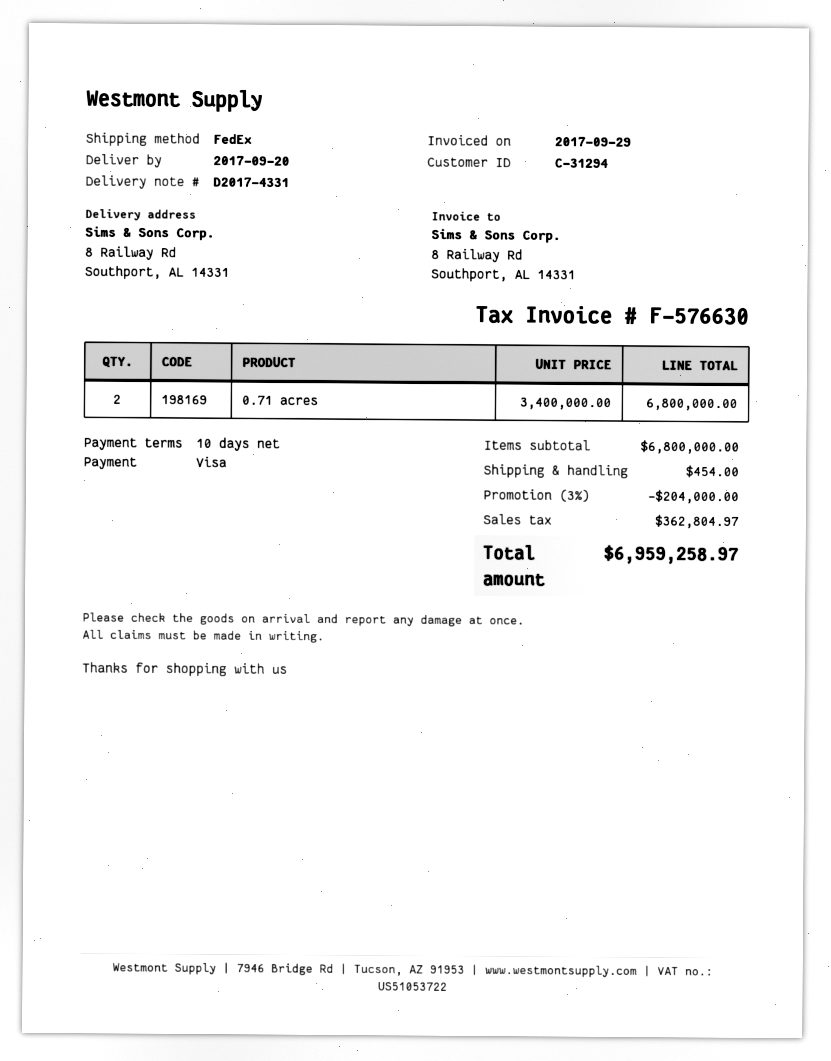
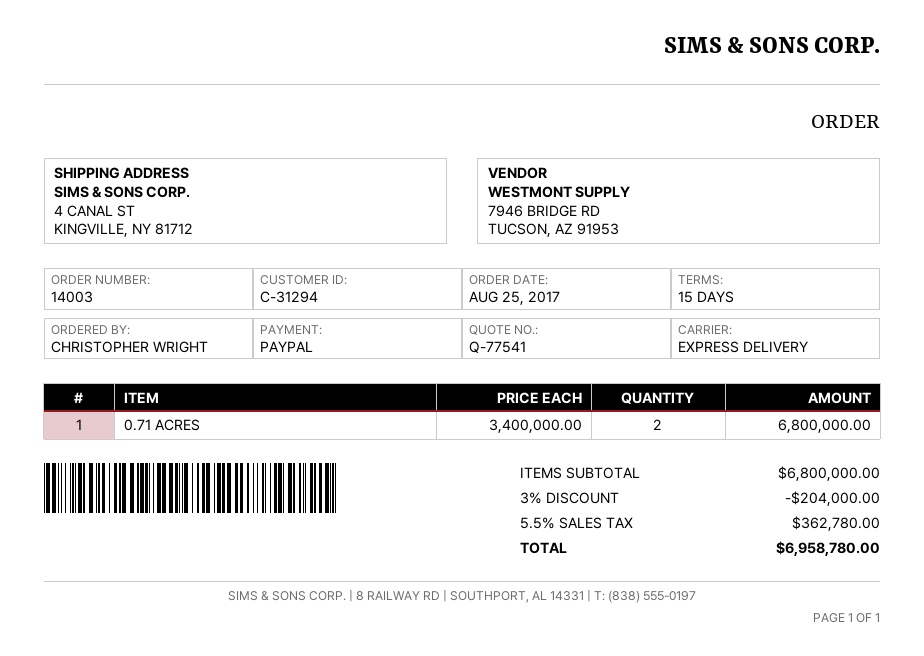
payment terms: 10 days -> 15 days
payment method: Visa -> PayPal
shipping method: FedEx -> express
ship to: 8 Railway Rd, Southport, AL 14331 -> 4 CANAL ST, KINGVILLE, NY 81712
shipping: 454.00 -> none
tax: 362804.97 -> 362780.00
total: 6959258.97 -> 6958780.00

